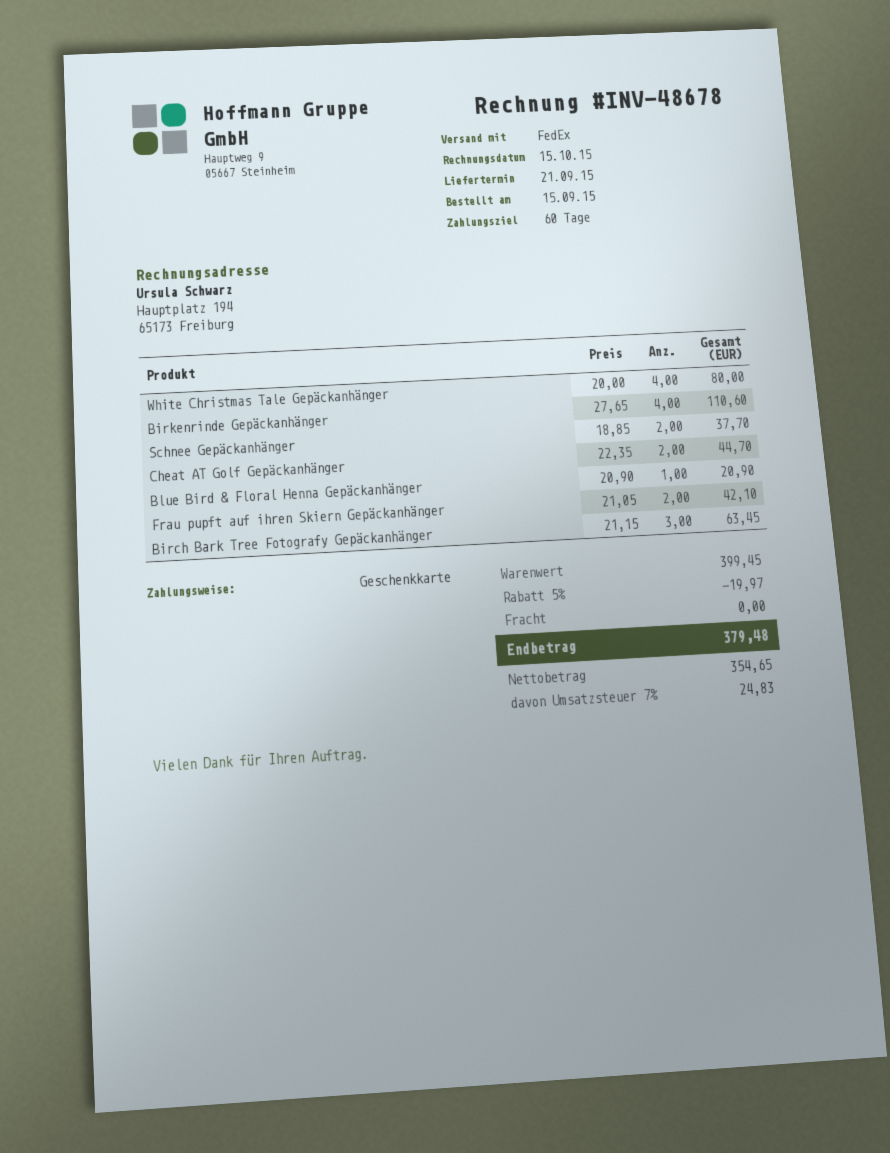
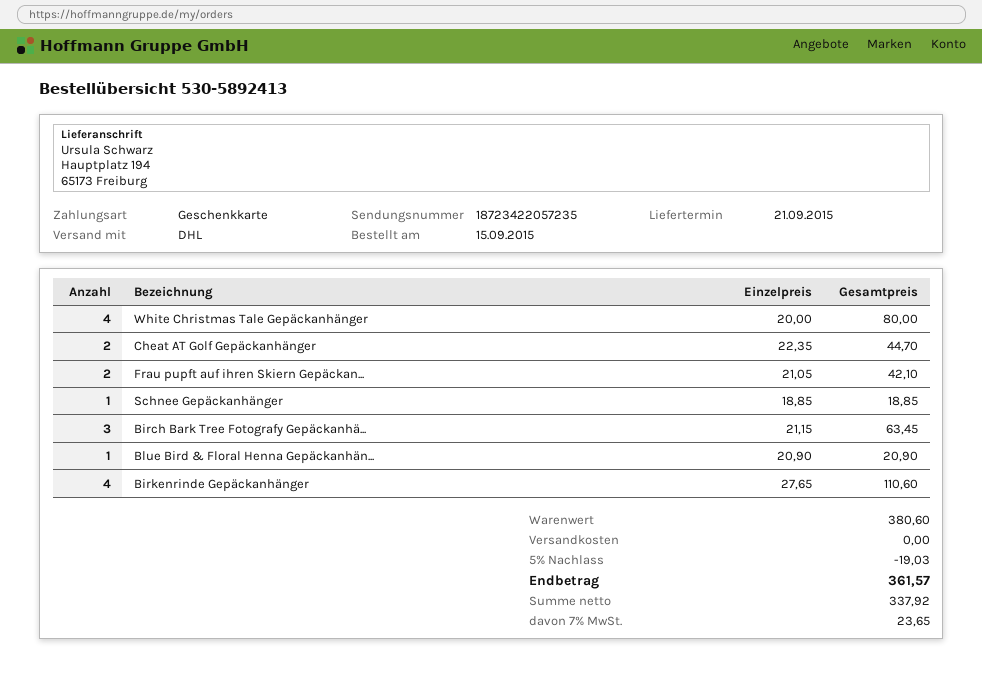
shipping method: FedEx -> DHL
Schnee Gepäckanhänger: 2 x 18.85 = 37.70 -> 1 x 18.85 = 18.85
subtotal: 399.45 -> 380.60
discount: 5% = 19.97 -> 5% = 19.03
net: 354.65 -> 337.92
tax: 7% = 24.83 -> 7% = 23.65
total: 379.48 -> 361.57

